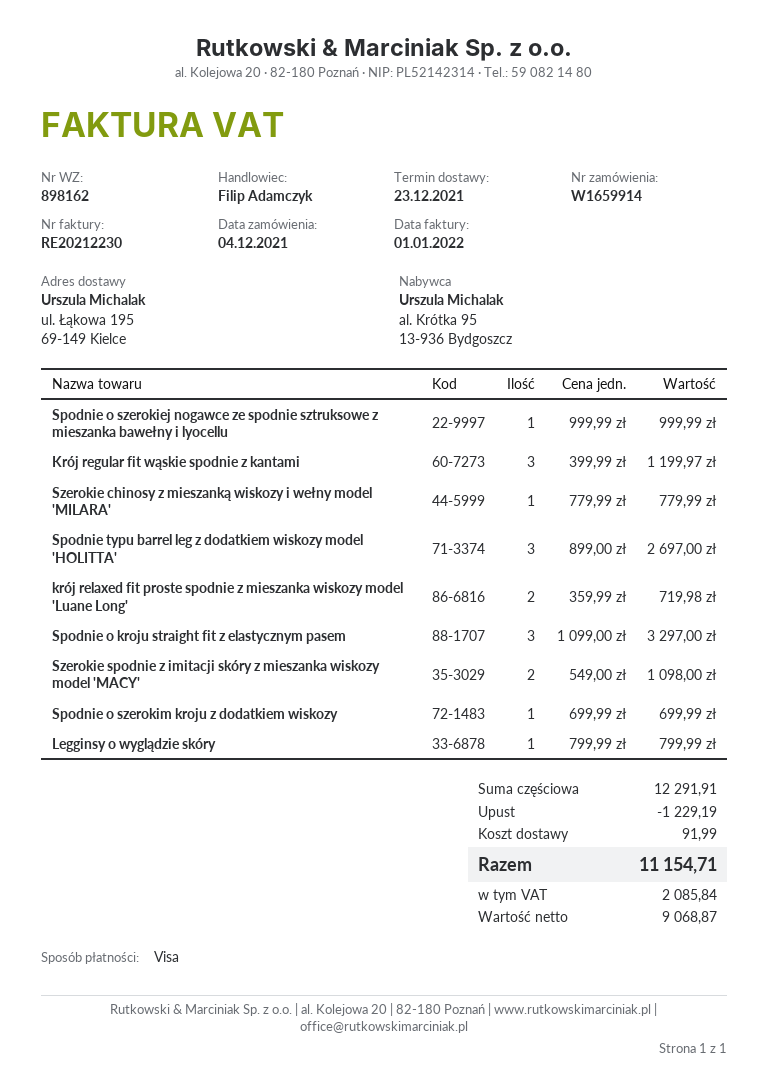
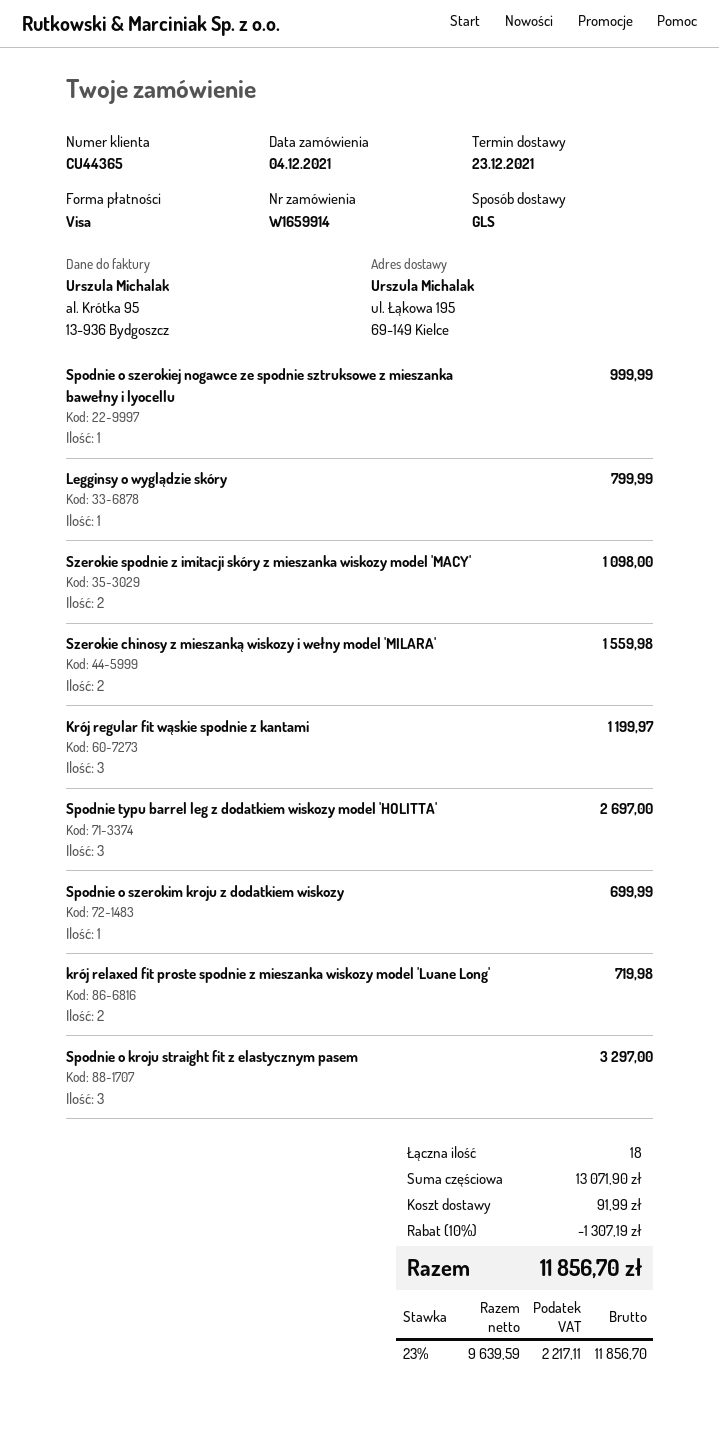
Szerokie chinosy z mieszanką wiskozy i wełny model 'MILARA': 1 for 779.99 -> 2 for 1559.98
subtotal: 12291.91 -> 13071.90
discount: 1229.19 -> 1307.19
net: 9068.87 -> 9639.59
tax: 2085.84 -> 2217.11
total: 11154.71 -> 11856.70

